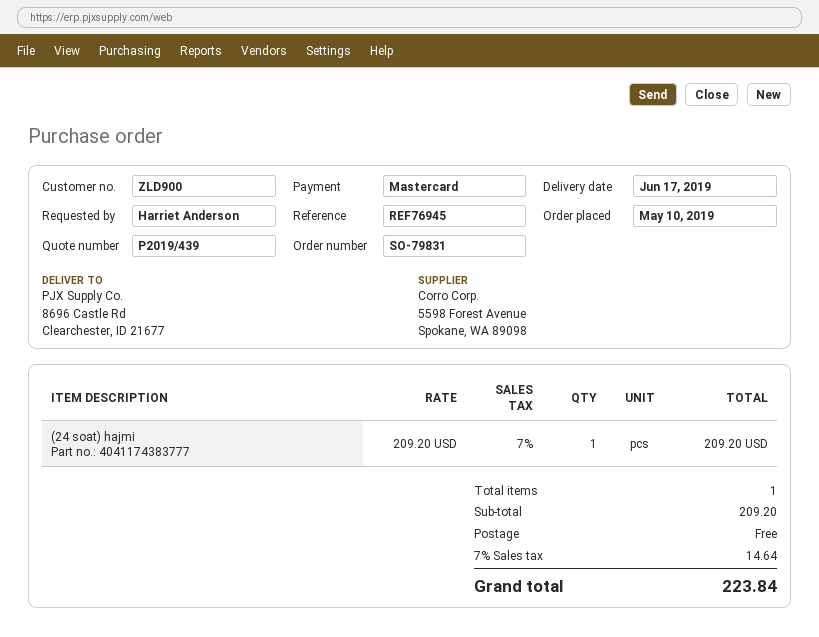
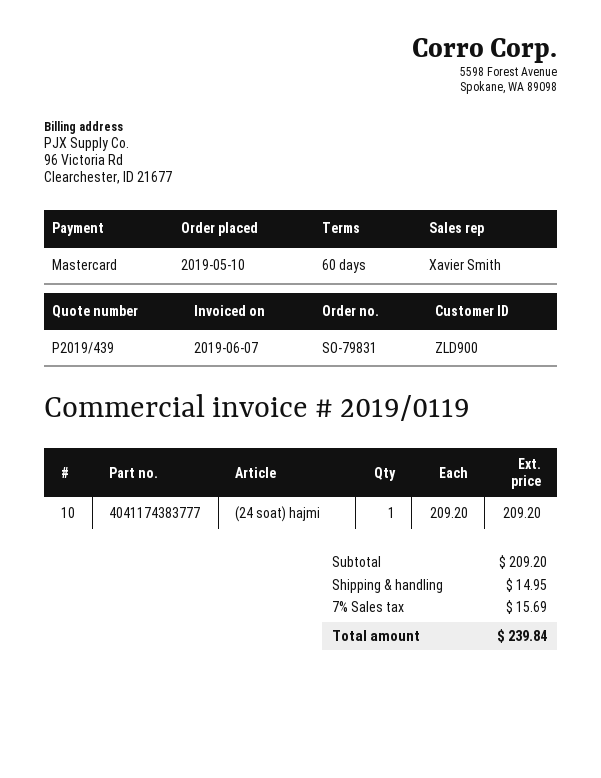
shipping: 0.00 -> 14.95
tax: 7% = 14.64 -> 7% = 15.69
total: 223.84 -> 239.84

